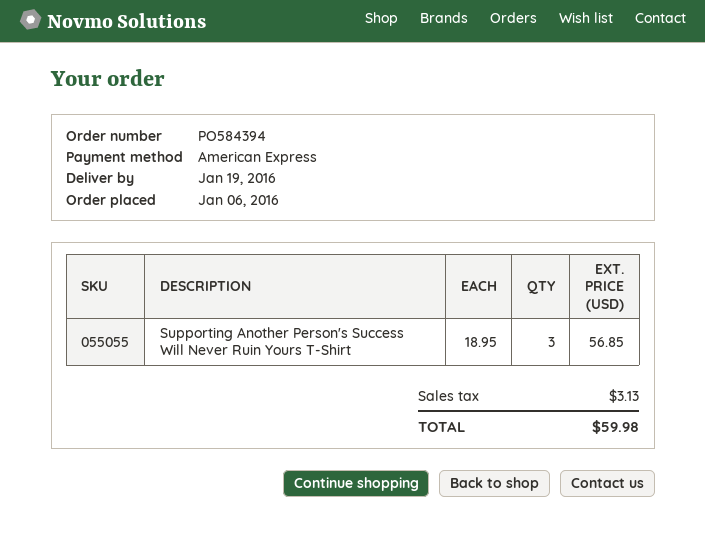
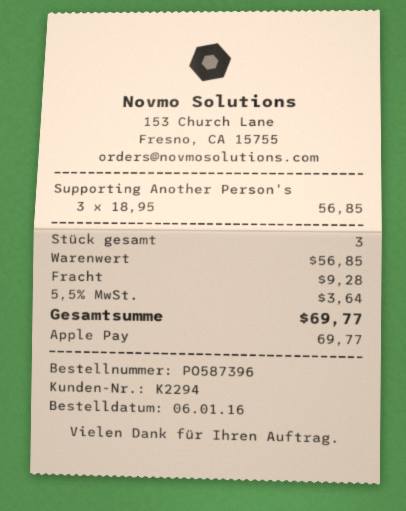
order number: PO584394 -> PO587396
payment method: American Express -> Apple Pay
shipping: none -> 9.28
tax: 3.13 -> 3.64
total: 59.98 -> 69.77

